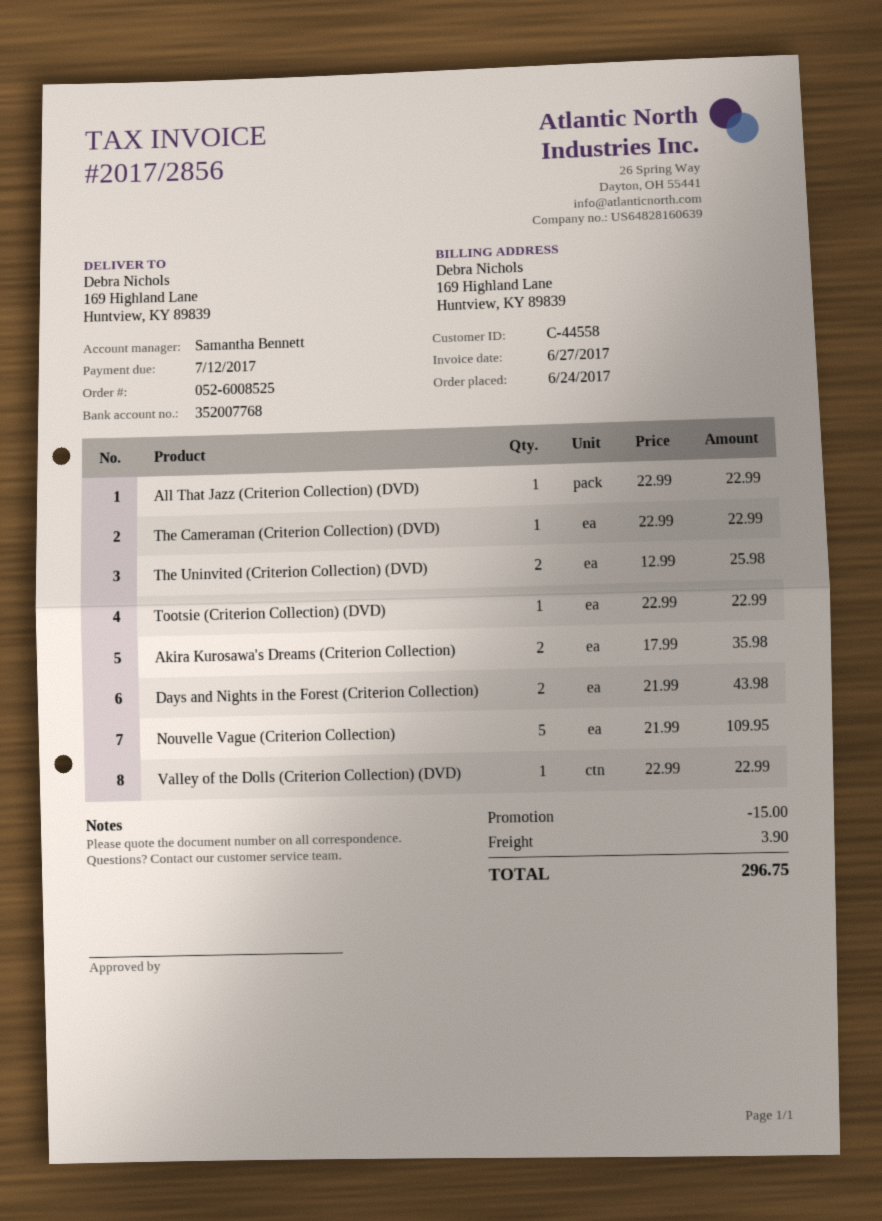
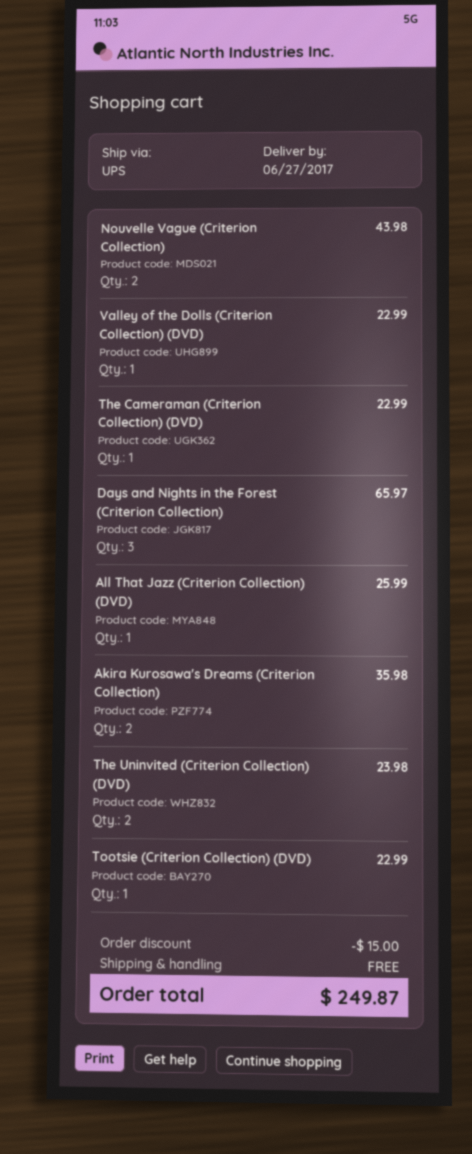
All That Jazz (Criterion Collection) (DVD): 1 for 22.99 -> 1 for 25.99
The Uninvited (Criterion Collection) (DVD): 2 for 25.98 -> 2 for 23.98
Days and Nights in the Forest (Criterion Collection): 2 for 43.98 -> 3 for 65.97
Nouvelle Vague (Criterion Collection): 5 for 109.95 -> 2 for 43.98
shipping: 3.90 -> 0.00
total: 296.75 -> 249.87

